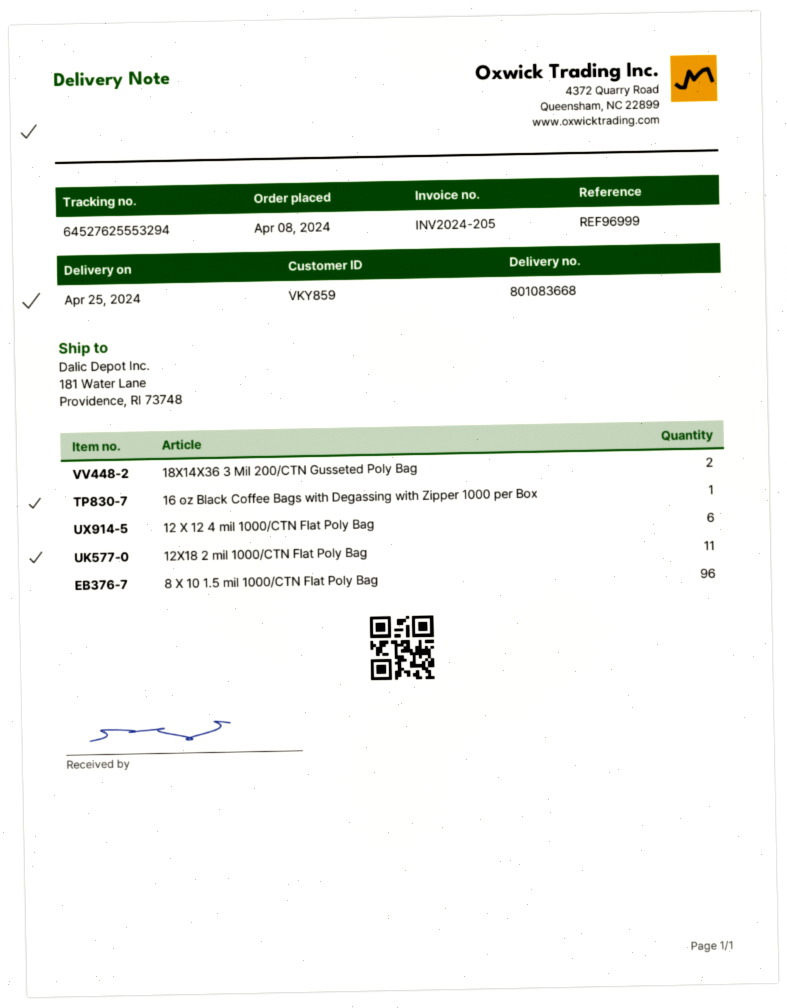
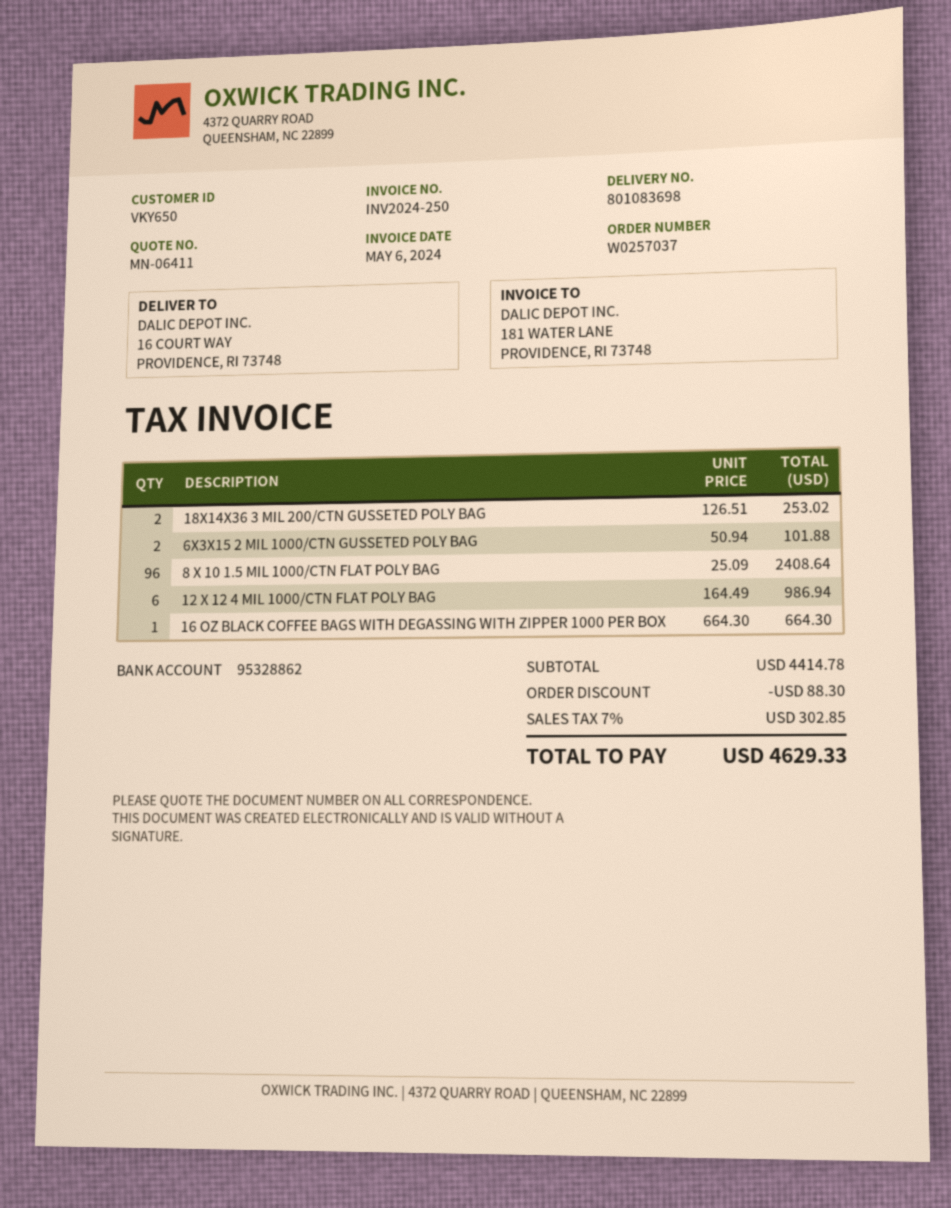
delivery note number: 801083668 -> 801083698
invoice number: INV2024-205 -> INV2024-250
customer number: VKY859 -> VKY650
ship to: 181 Water Lane, Providence, RI 73748 -> 16 COURT WAY, PROVIDENCE, RI 73748
12X18 2 mil 1000/CTN Flat Poly Bag: 11 -> none
6X3X15 2 MIL 1000/CTN GUSSETED POLY BAG: none -> 2

